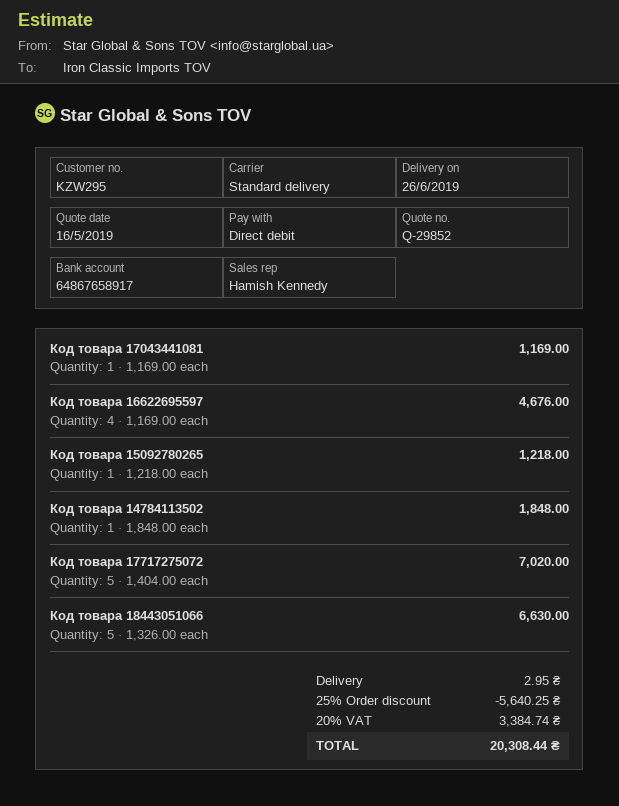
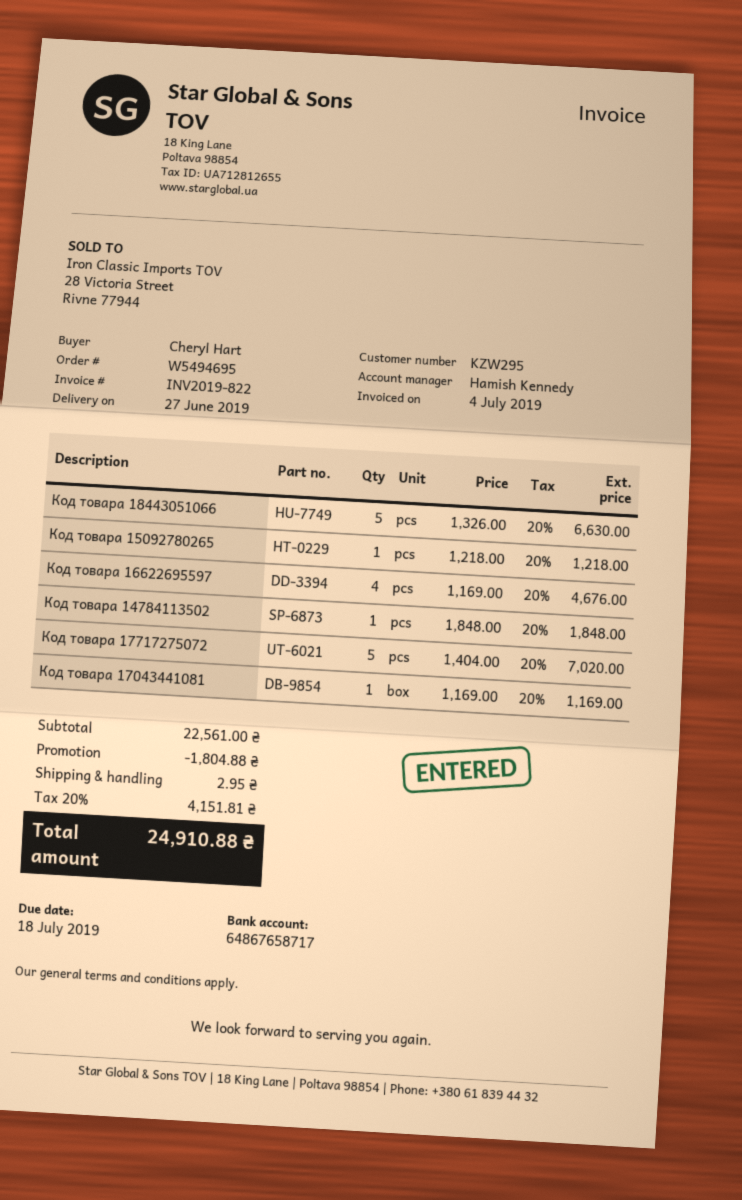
delivery date: 2019-06-26 -> 2019-06-27
bank account: 64867658917 -> 64867658717
discount: 5640.25 -> 1804.88
tax: 20% = 3384.74 -> 20% = 4151.81
total: 20308.44 -> 24910.88

